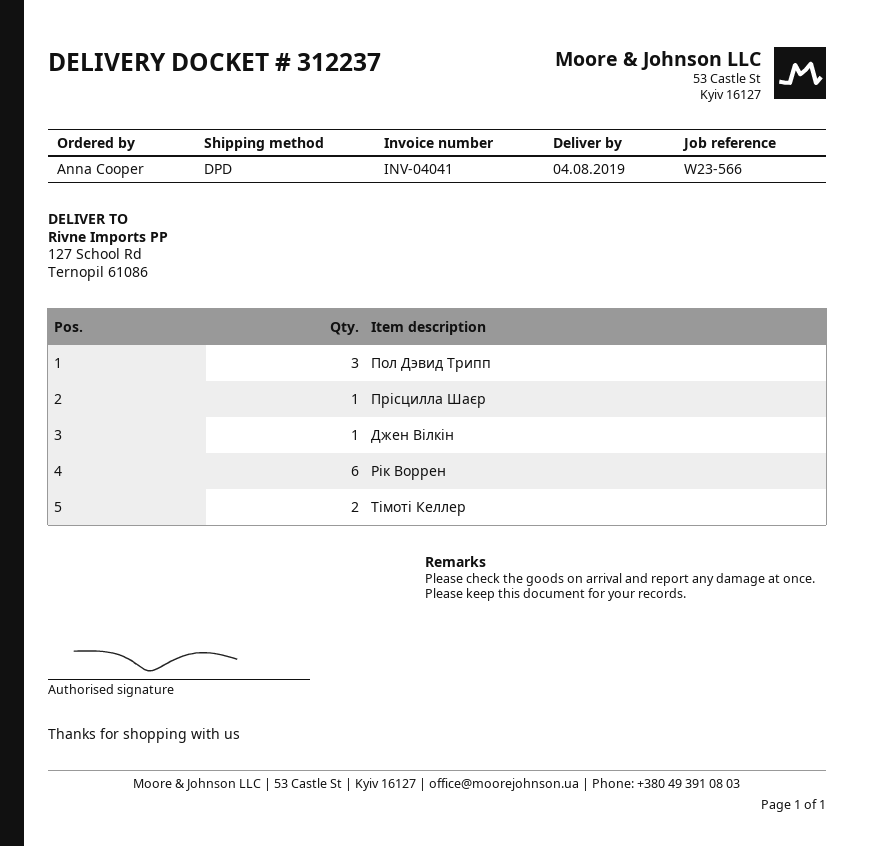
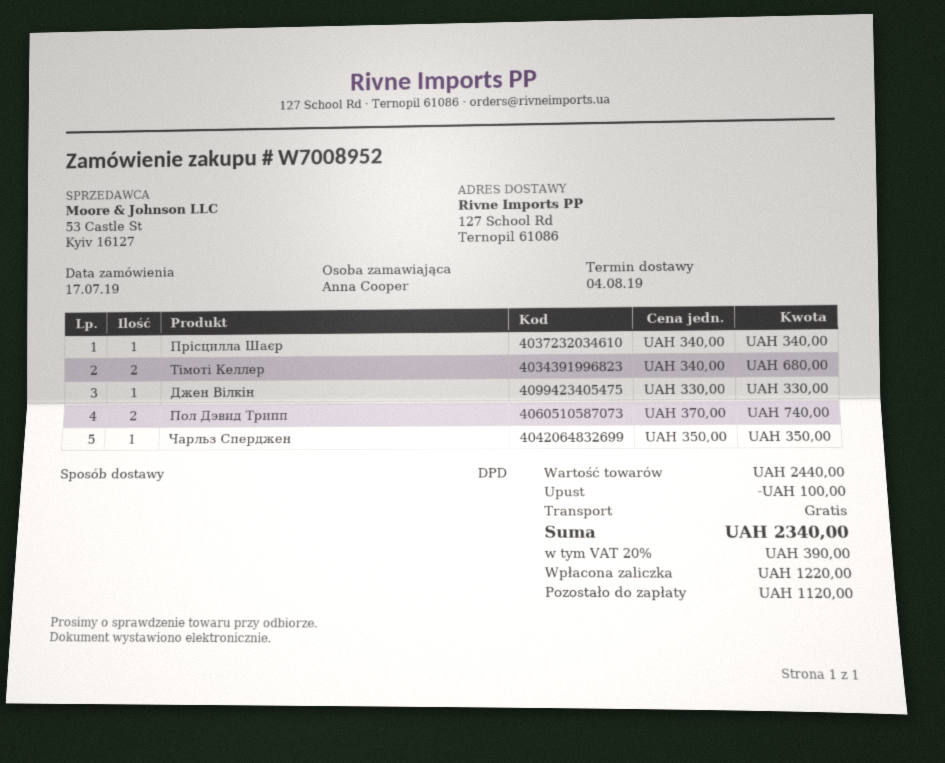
Пол Дэвид Трипп: 3 -> 2
Рік Воррен: 6 -> none
Чарльз Сперджен: none -> 1

